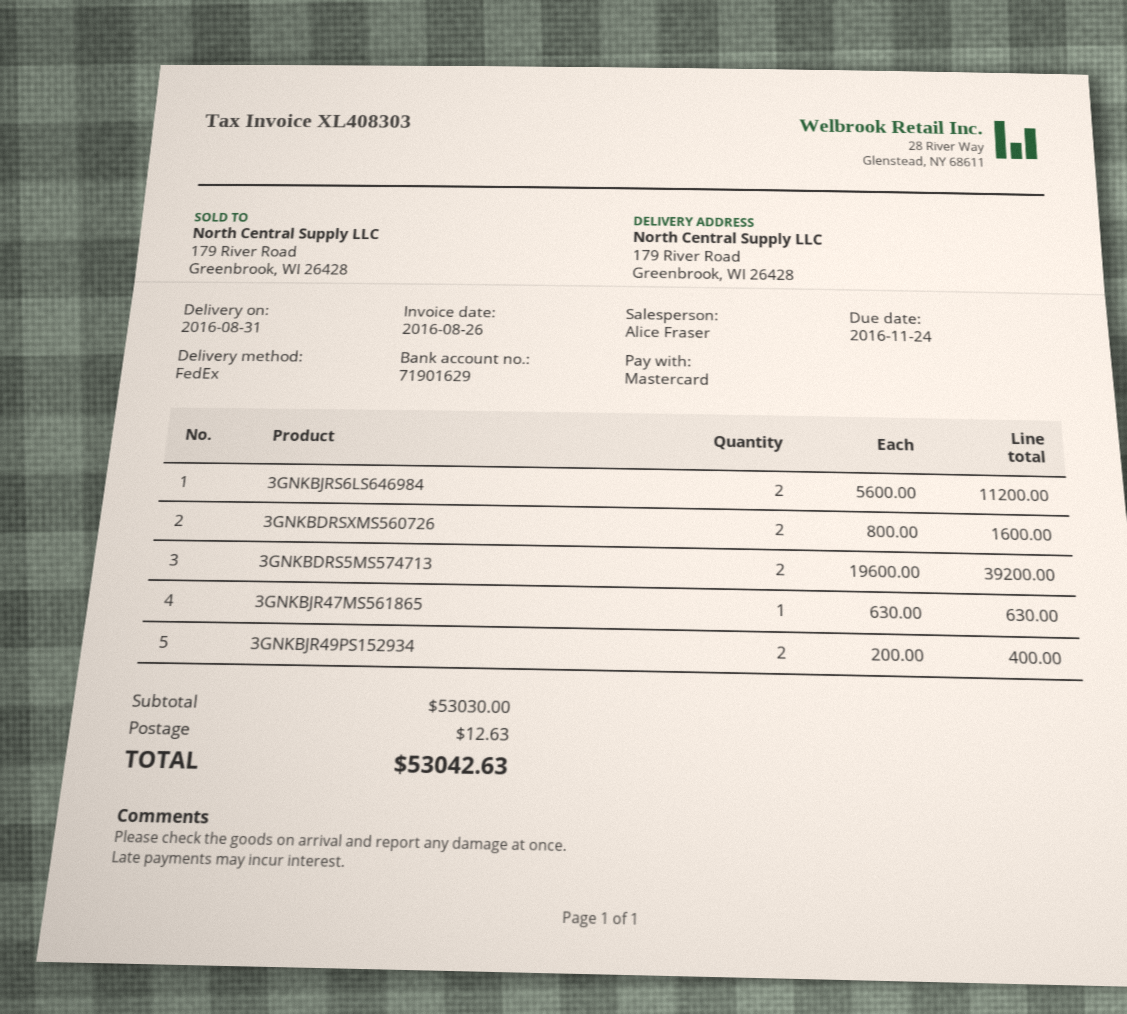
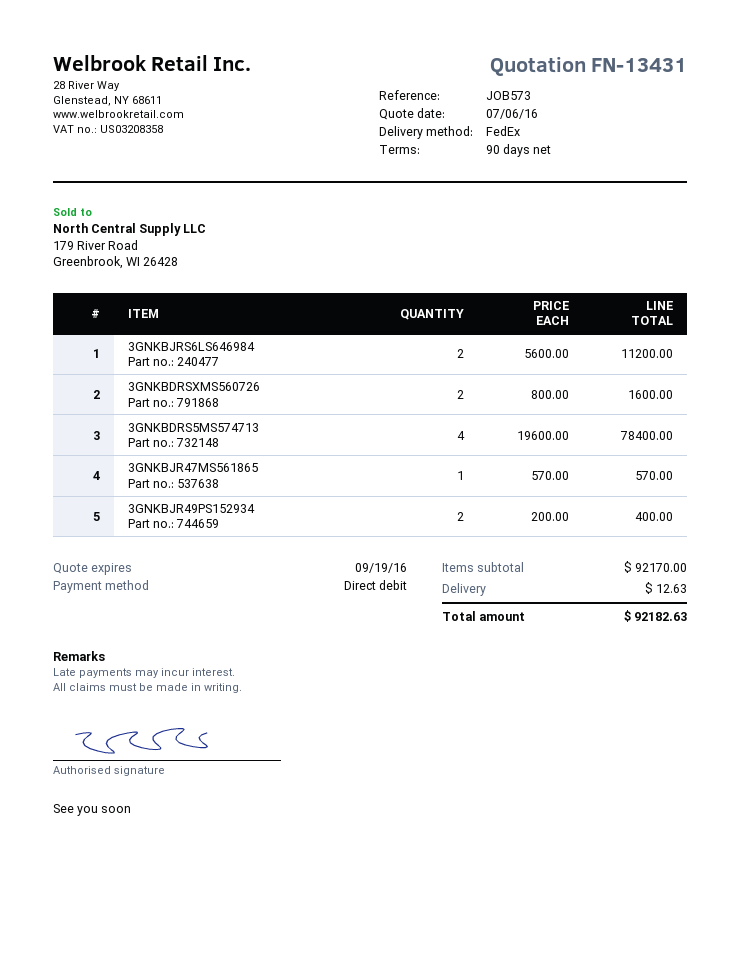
payment method: Mastercard -> direct debit
3GNKBDRS5MS574713: 2 x 19600.00 = 39200.00 -> 4 x 19600.00 = 78400.00
3GNKBJR47MS561865: 1 x 630.00 = 630.00 -> 1 x 570.00 = 570.00
subtotal: 53030.00 -> 92170.00
total: 53042.63 -> 92182.63

